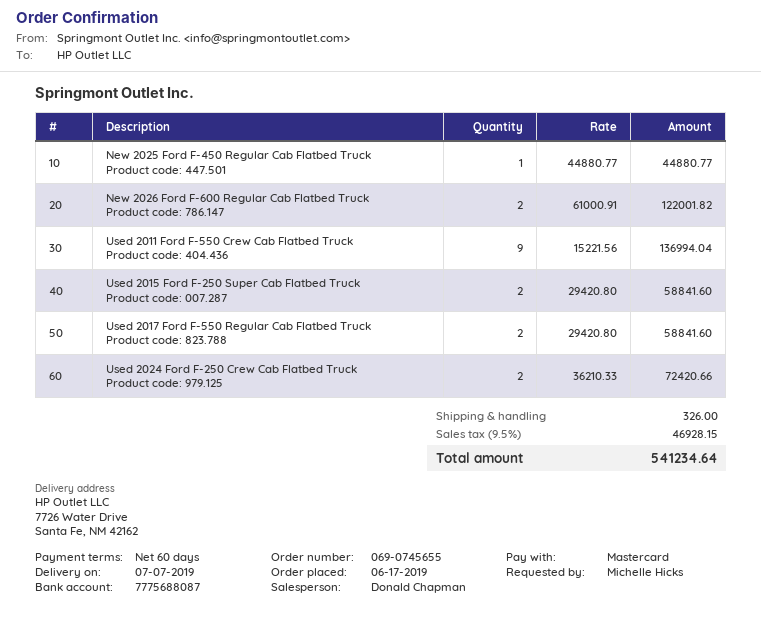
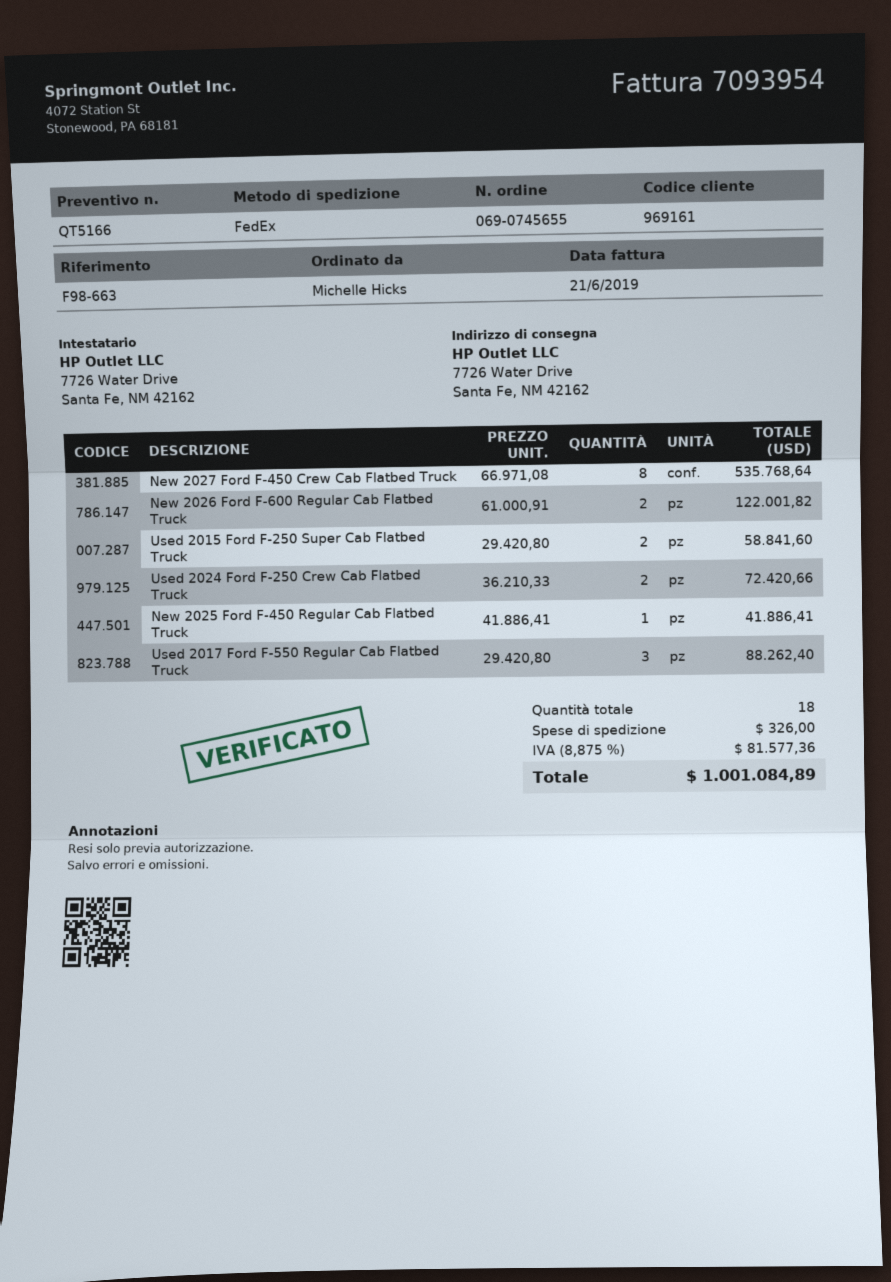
New 2025 Ford F-450 Regular Cab Flatbed Truck: 1 x 44880.77 = 44880.77 -> 1 x 41886.41 = 41886.41
Used 2011 Ford F-550 Crew Cab Flatbed Truck: 9 x 15221.56 = 136994.04 -> none
Used 2017 Ford F-550 Regular Cab Flatbed Truck: 2 x 29420.80 = 58841.60 -> 3 x 29420.80 = 88262.40
New 2027 Ford F-450 Crew Cab Flatbed Truck: none -> 8 x 66971.08 = 535768.64
tax: 9.5% = 46928.15 -> 8.875% = 81577.36
total: 541234.64 -> 1001084.89

